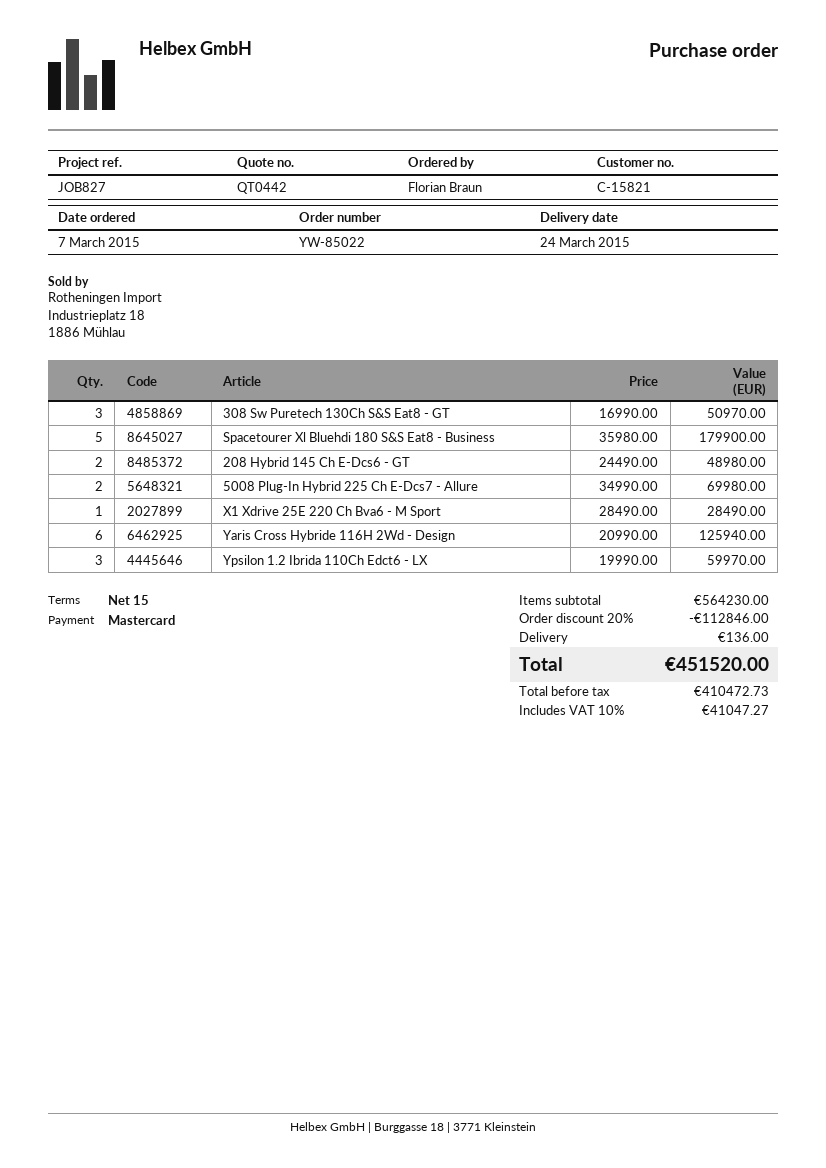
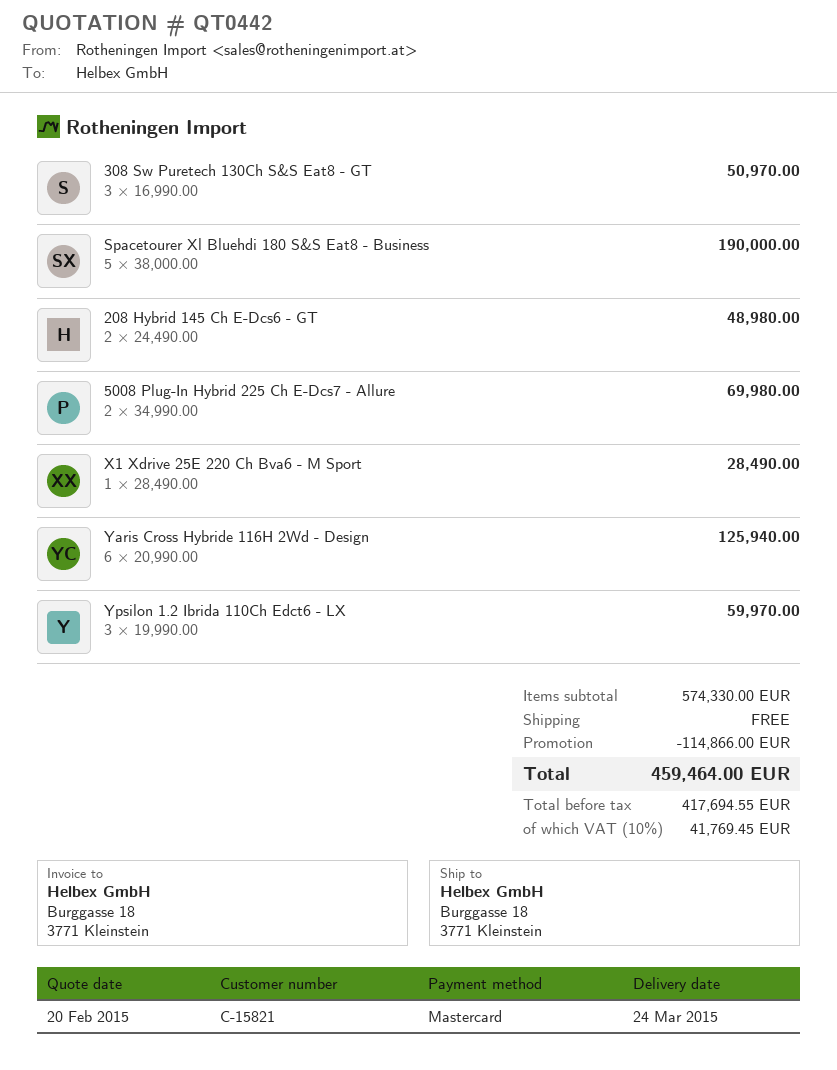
Spacetourer Xl Bluehdi 180 S&S Eat8 - Business: 5 x 35980.00 = 179900.00 -> 5 x 38000.00 = 190000.00
subtotal: 564230.00 -> 574330.00
discount: 112846.00 -> 114866.00
shipping: 136.00 -> 0.00
net: 410472.73 -> 417694.55
tax: 10% = 41047.27 -> 10% = 41769.45
total: 451520.00 -> 459464.00

